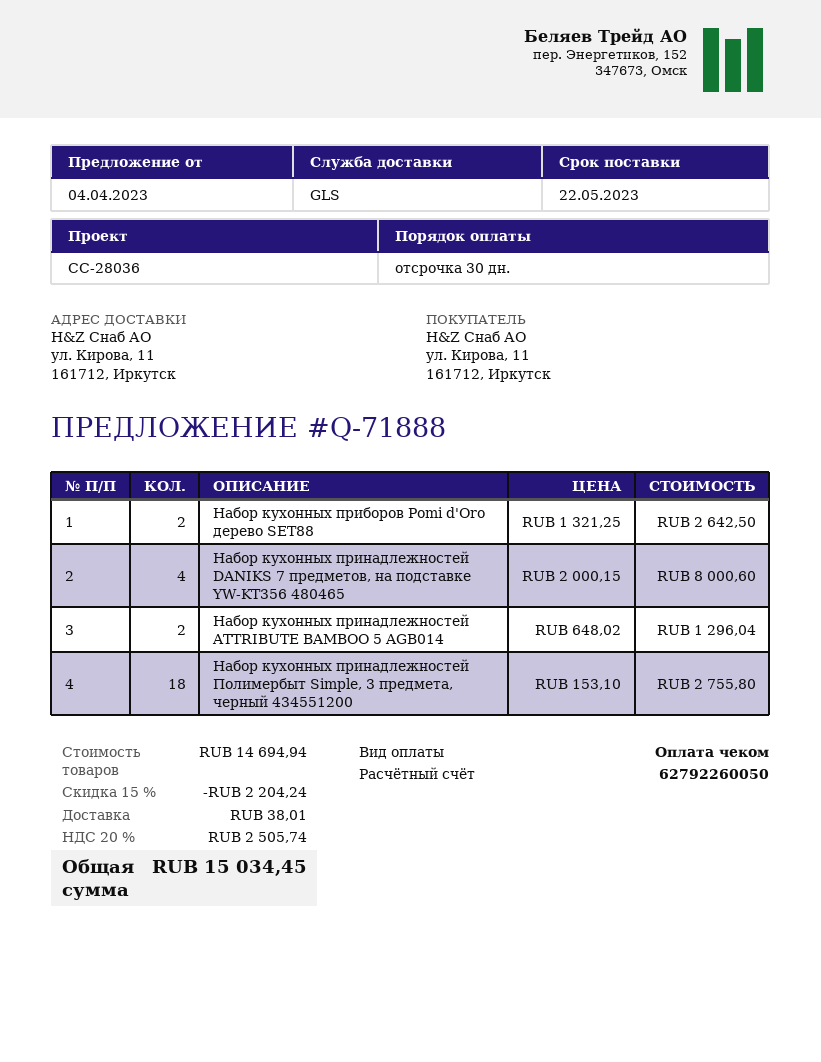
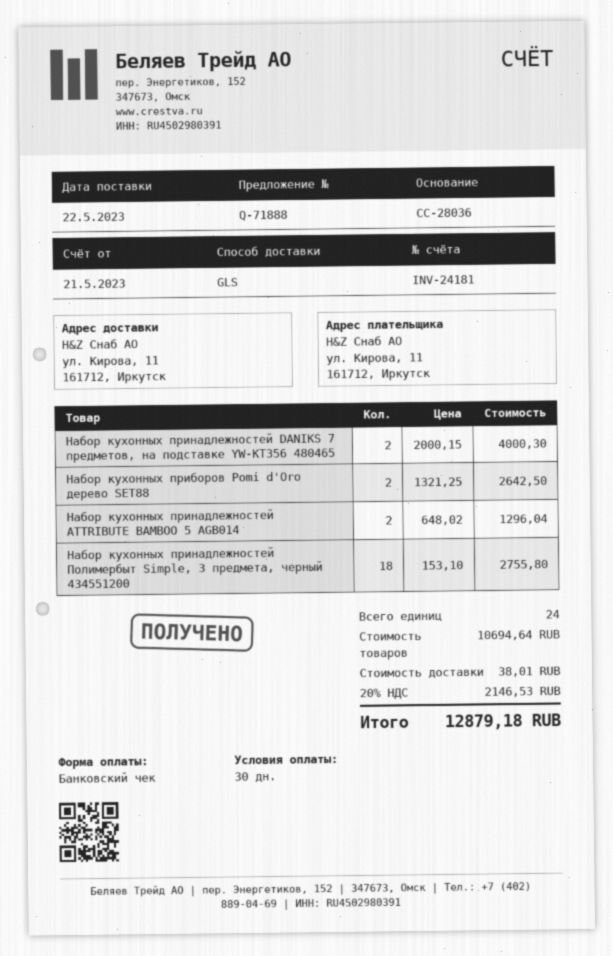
Набор кухонных принадлежностей DANIKS 7 предметов, на подставке YW-KT356 480465: 4 x 2000.15 = 8000.60 -> 2 x 2000.15 = 4000.30
subtotal: 14694.94 -> 10694.64
discount: 15% = 2204.24 -> none
tax: 20% = 2505.74 -> 20% = 2146.53
total: 15034.45 -> 12879.18

